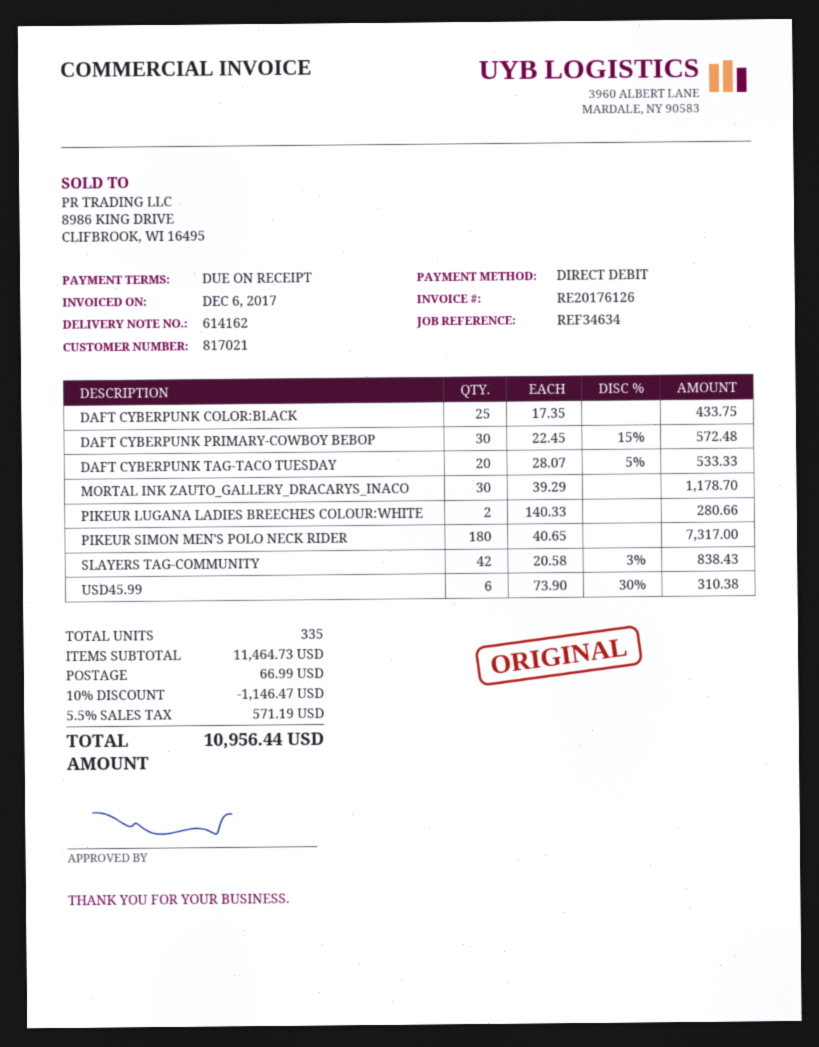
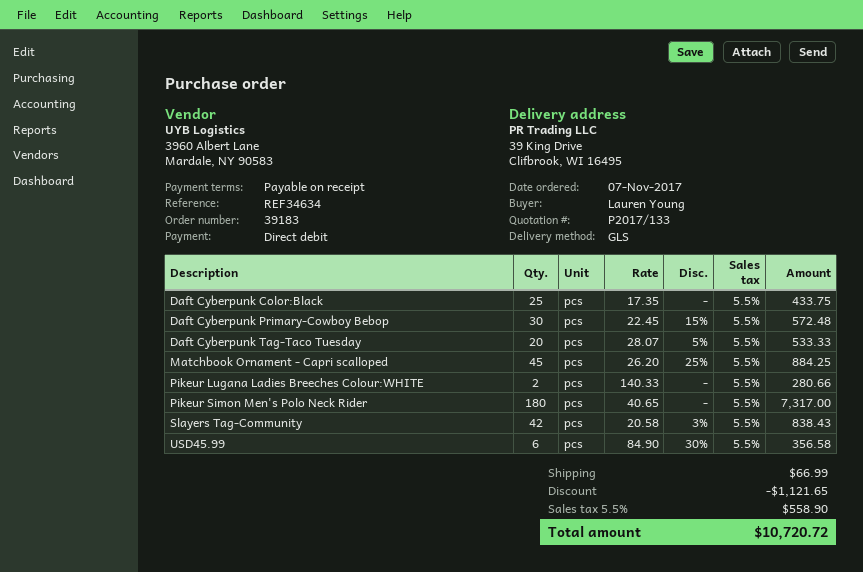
MORTAL INK ZAUTO_GALLERY_DRACARYS_INACO: 30 x 39.29 = 1178.70 -> none
USD45.99: 6 x 73.90 - 30% = 310.38 -> 6 x 84.90 - 30% = 356.58
Matchbook Ornament - Capri scalloped: none -> 45 x 26.20 - 25% = 884.25
discount: 1146.47 -> 1121.65
tax: 5.5% = 571.19 -> 5.5% = 558.90
total: 10956.44 -> 10720.72

